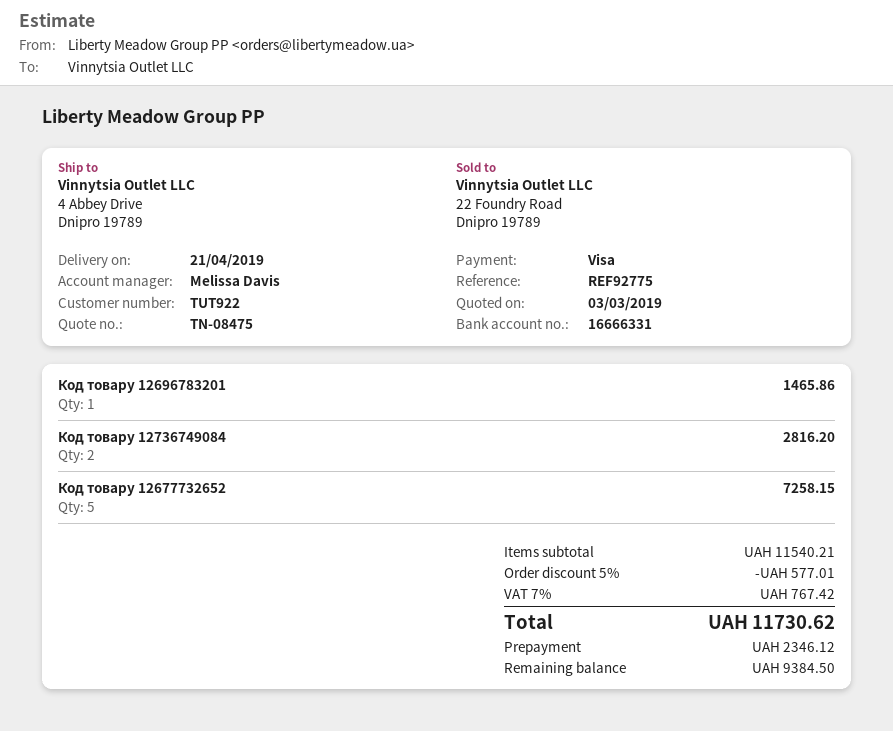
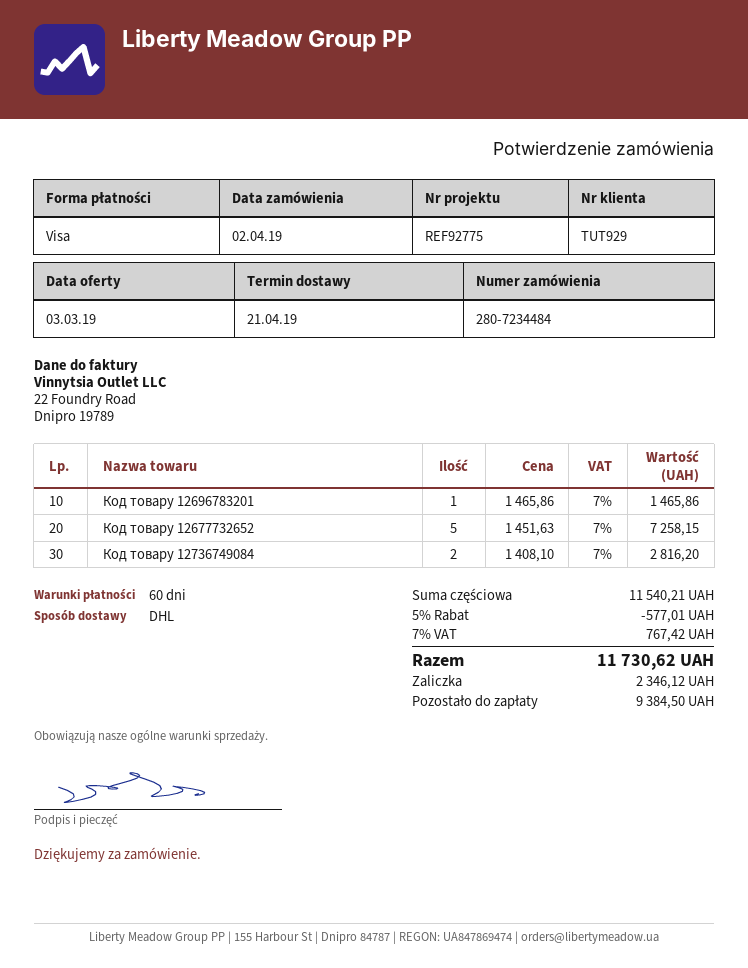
customer number: TUT922 -> TUT929

